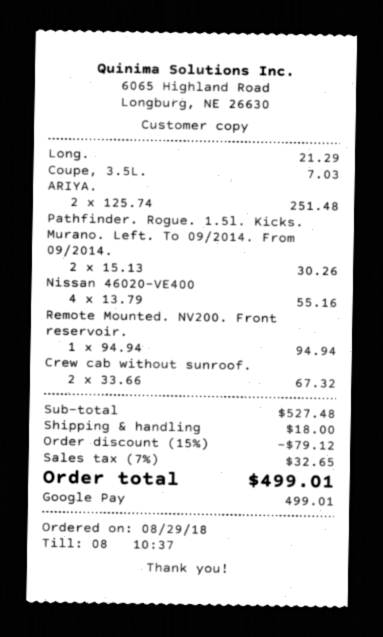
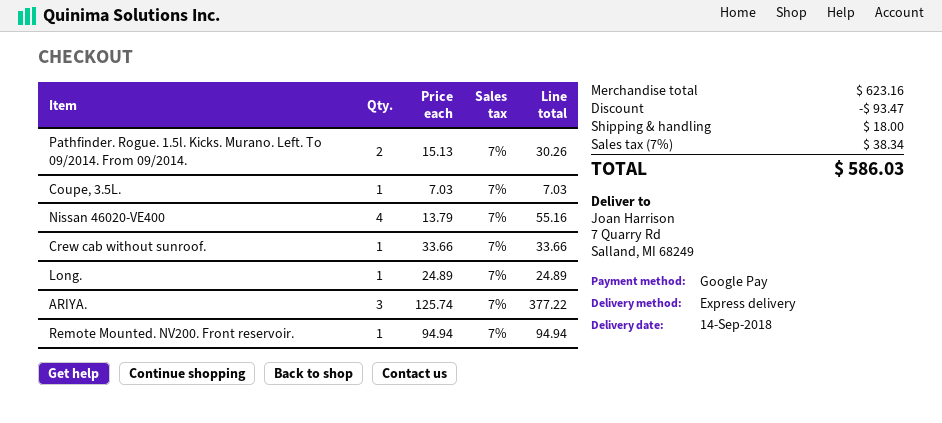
Long.: 1 x 21.29 = 21.29 -> 1 x 24.89 = 24.89
ARIYA.: 2 x 125.74 = 251.48 -> 3 x 125.74 = 377.22
Crew cab without sunroof.: 2 x 33.66 = 67.32 -> 1 x 33.66 = 33.66
subtotal: 527.48 -> 623.16
discount: 79.12 -> 93.47
tax: 7% = 32.65 -> 7% = 38.34
total: 499.01 -> 586.03

